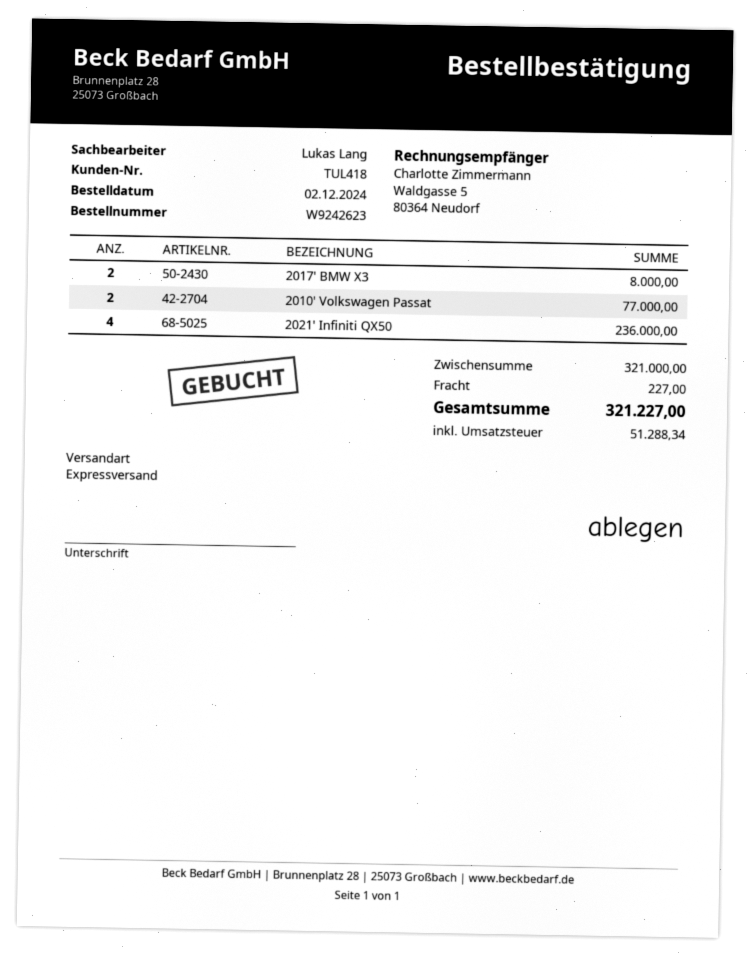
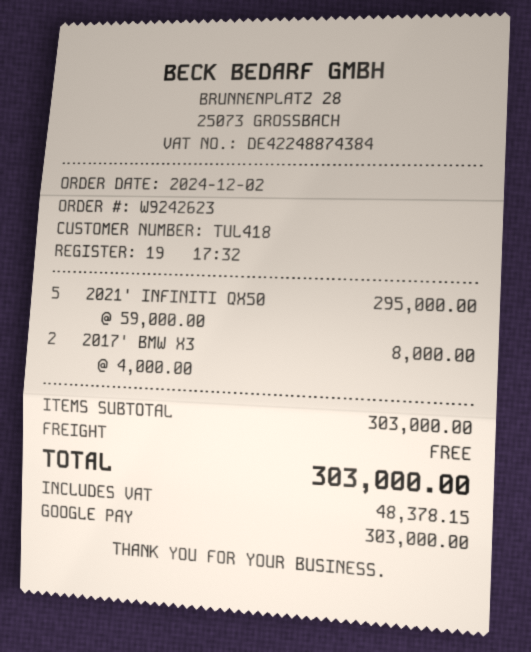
2010' Volkswagen Passat: 2 for 77000.00 -> none
2021' Infiniti QX50: 4 for 236000.00 -> 5 for 295000.00
subtotal: 321000.00 -> 303000.00
shipping: 227.00 -> 0.00
tax: 51288.34 -> 48378.15
total: 321227.00 -> 303000.00

